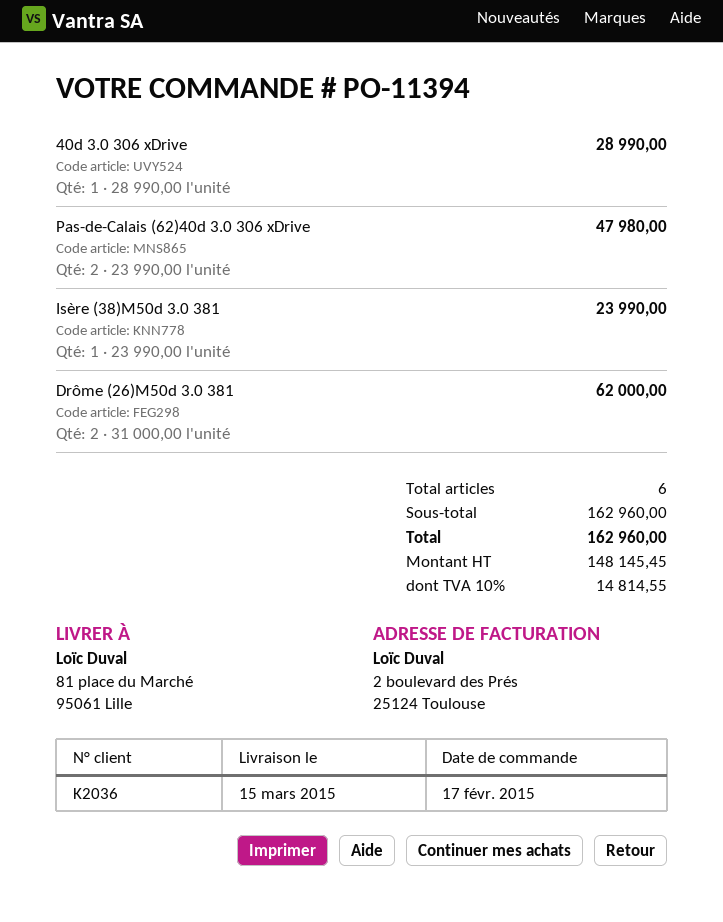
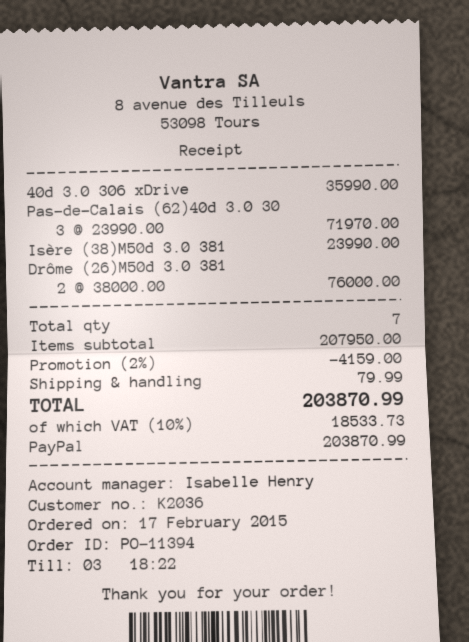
40d 3.0 306 xDrive: 1 x 28990.00 = 28990.00 -> 1 x 35990.00 = 35990.00
Pas-de-Calais (62)40d 3.0 306 xDrive: 2 x 23990.00 = 47980.00 -> 3 x 23990.00 = 71970.00
Drôme (26)M50d 3.0 381: 2 x 31000.00 = 62000.00 -> 2 x 38000.00 = 76000.00
total quantity: 6 -> 7
subtotal: 162960.00 -> 207950.00
discount: none -> 2% = 4159.00
shipping: none -> 79.99
tax: 10% = 14814.55 -> 10% = 18533.73
total: 162960.00 -> 203870.99

